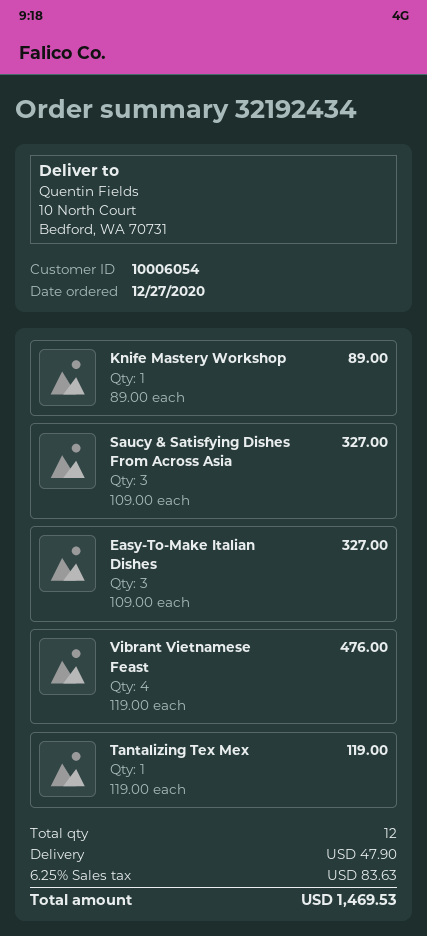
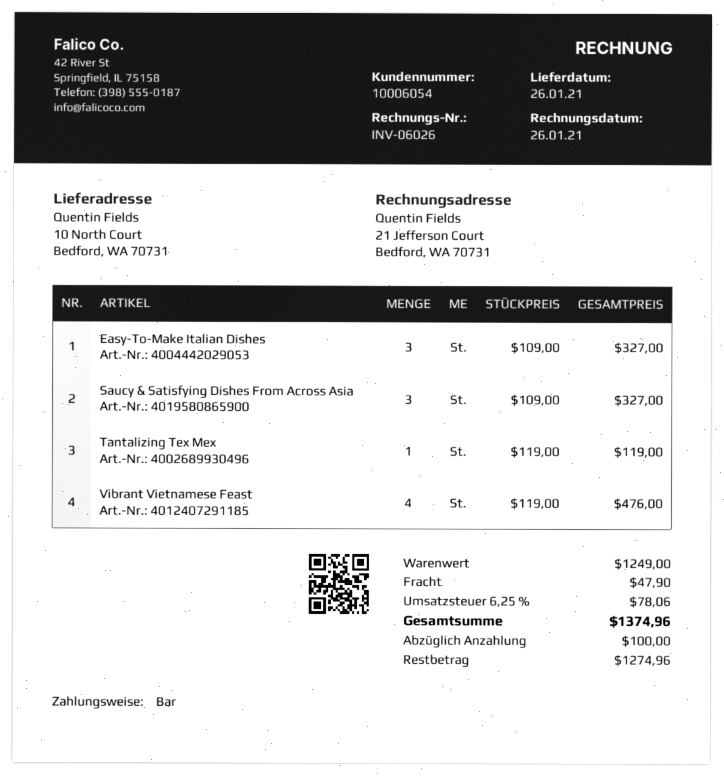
Knife Mastery Workshop: 1 x 89.00 = 89.00 -> none
tax: 6.25% = 83.63 -> 6.25% = 78.06
total: 1469.53 -> 1374.96

